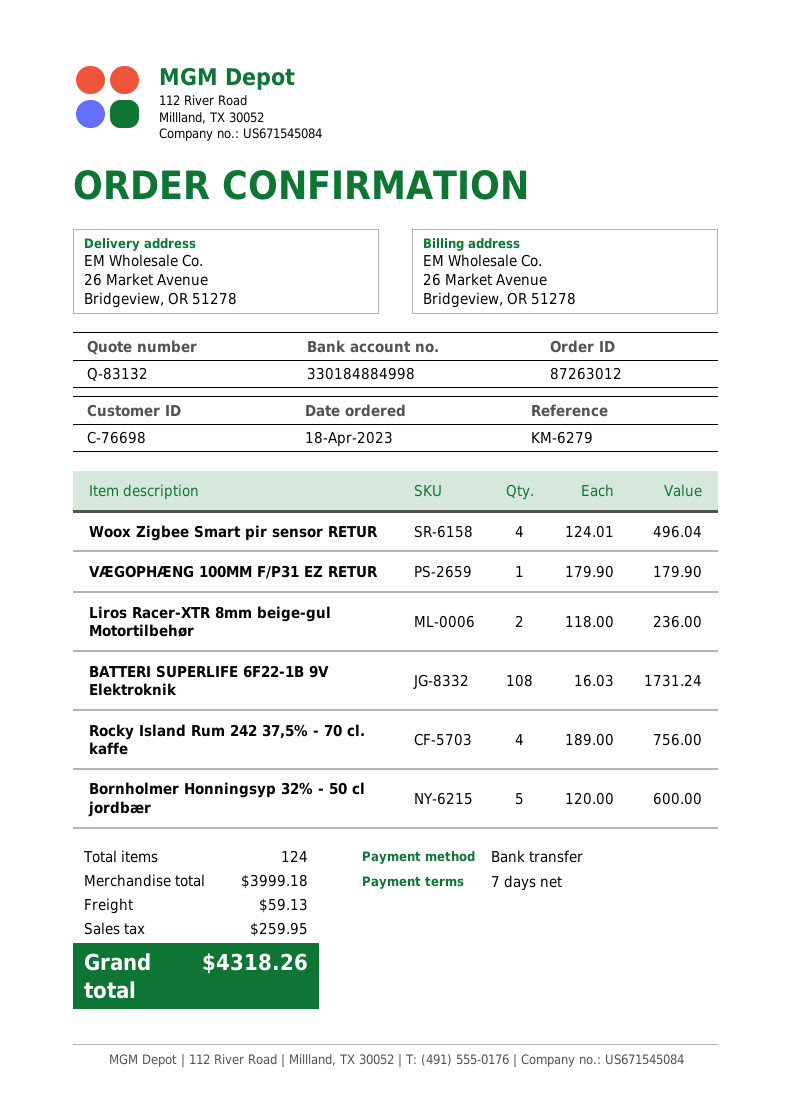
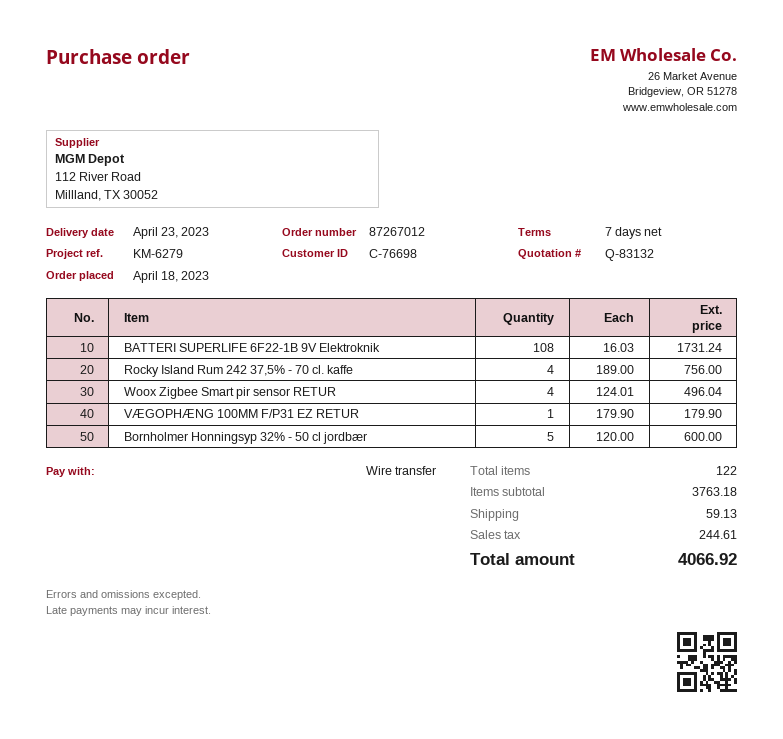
order number: 87263012 -> 87267012
Liros Racer-XTR 8mm beige-gul Motortilbehør: 2 x 118.00 = 236.00 -> none
total quantity: 124 -> 122
subtotal: 3999.18 -> 3763.18
tax: 259.95 -> 244.61
total: 4318.26 -> 4066.92

